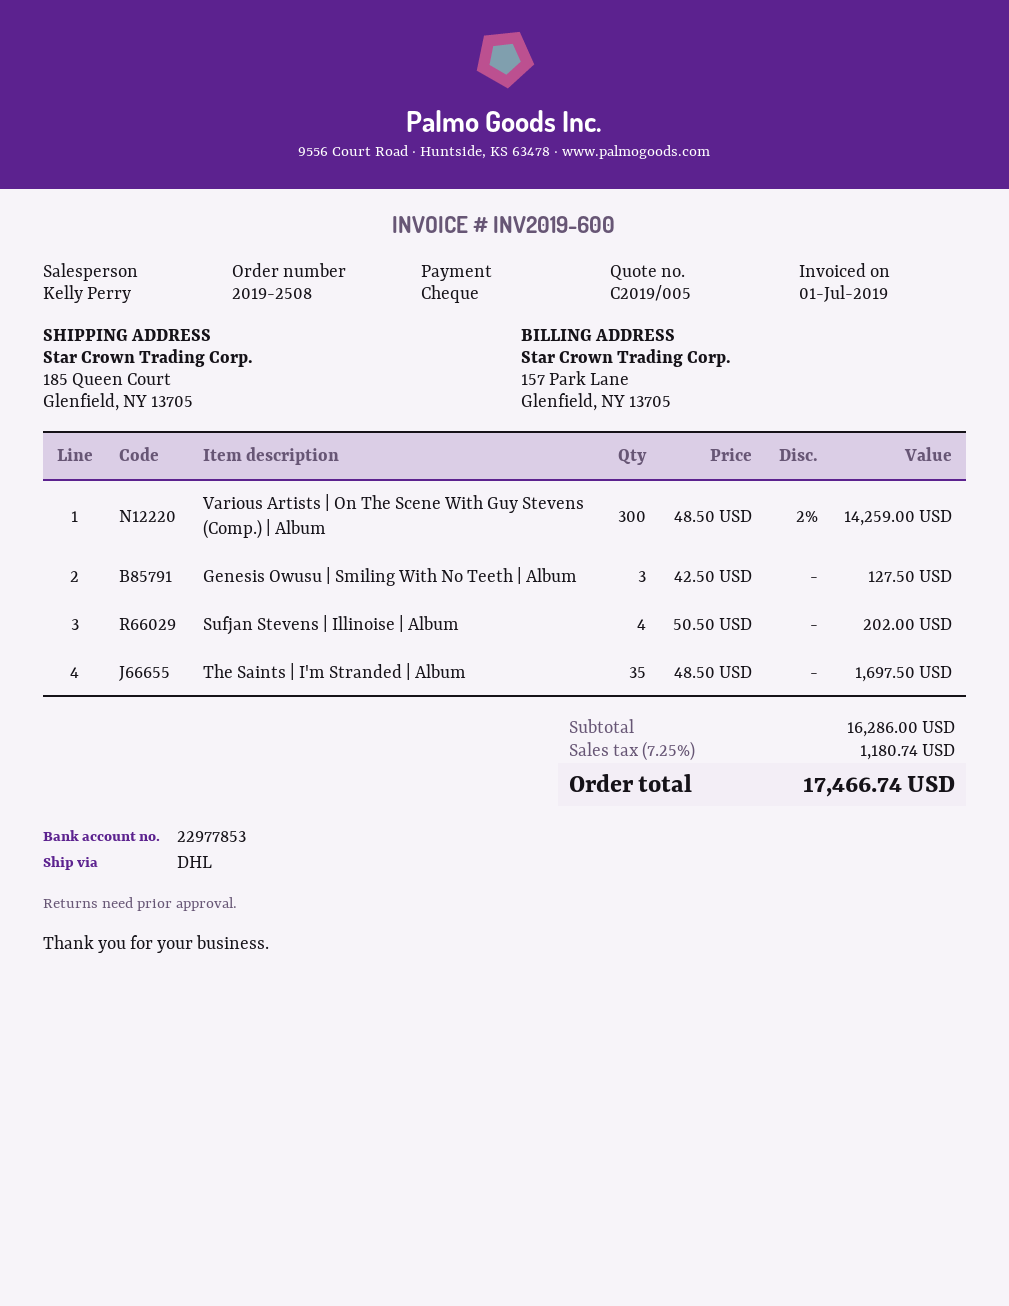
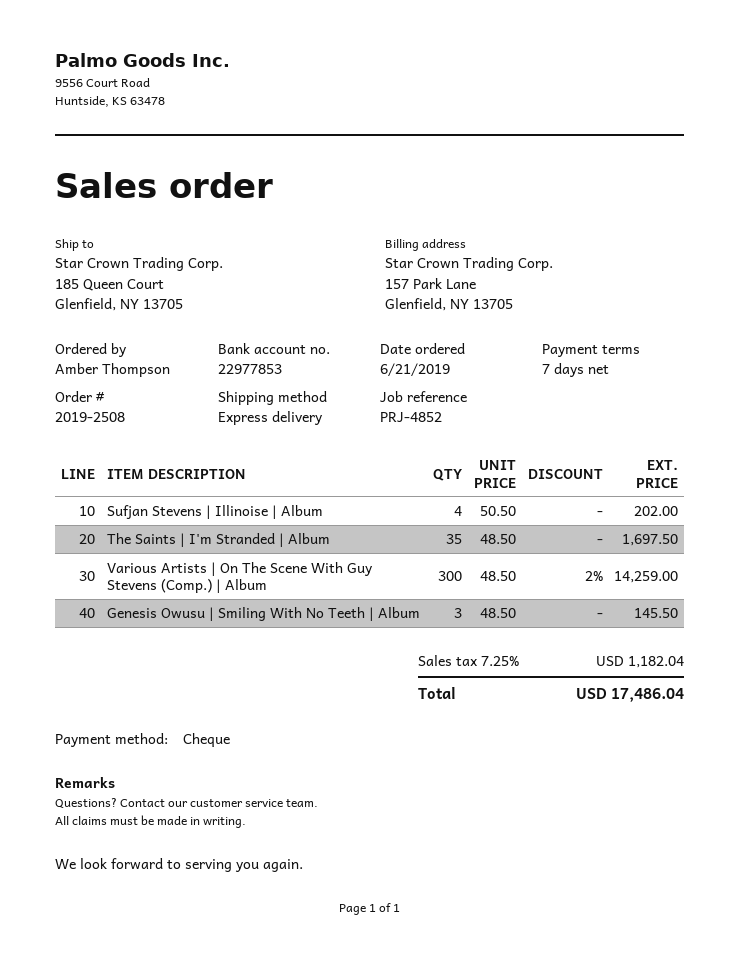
shipping method: DHL -> express
Genesis Owusu | Smiling With No Teeth | Album: 3 x 42.50 = 127.50 -> 3 x 48.50 = 145.50
tax: 7.25% = 1180.74 -> 7.25% = 1182.04
total: 17466.74 -> 17486.04

